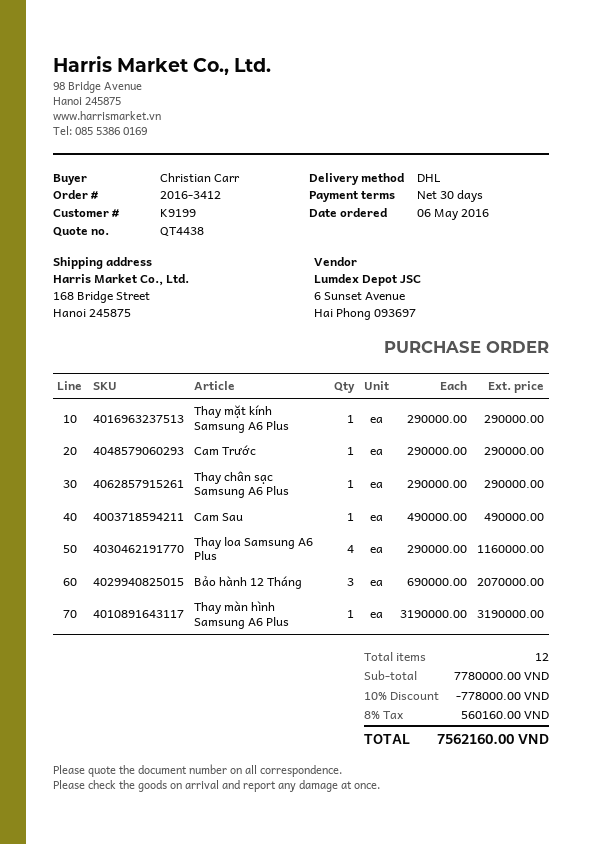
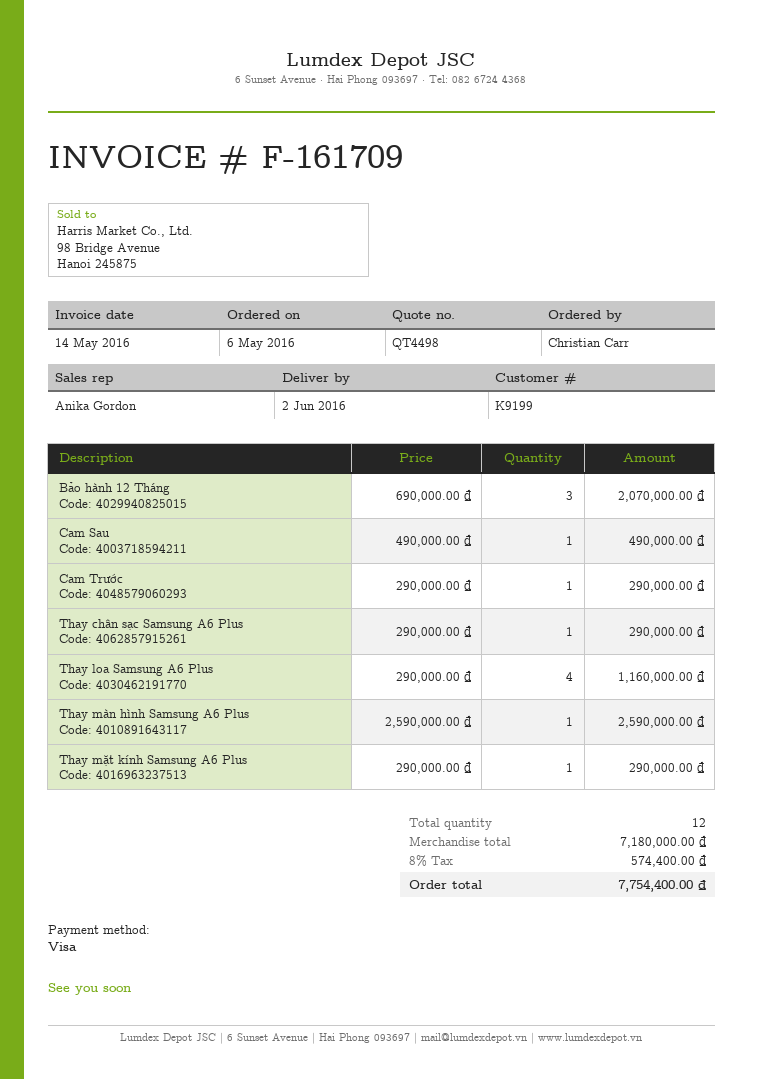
quote number: QT4438 -> QT4498
Thay màn hình Samsung A6 Plus: 1 x 3190000.00 = 3190000.00 -> 1 x 2590000.00 = 2590000.00
subtotal: 7780000.00 -> 7180000.00
discount: 10% = 778000.00 -> none
tax: 8% = 560160.00 -> 8% = 574400.00
total: 7562160.00 -> 7754400.00

